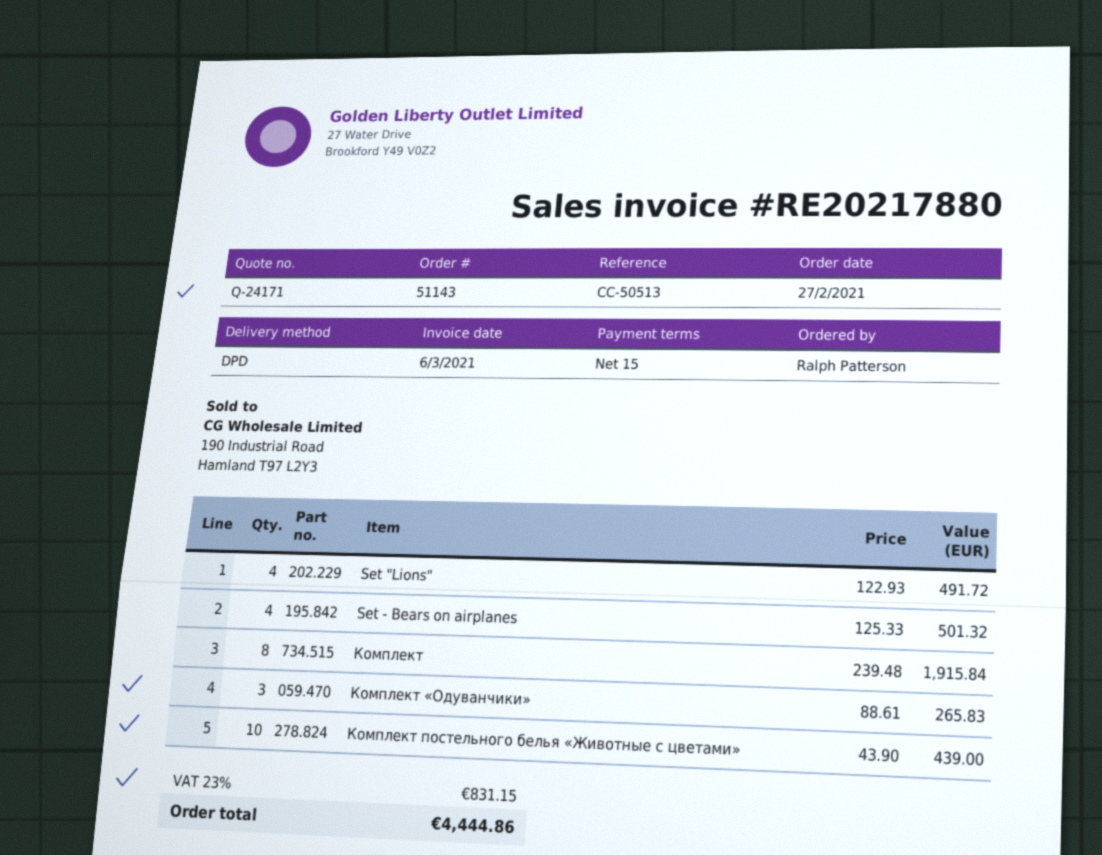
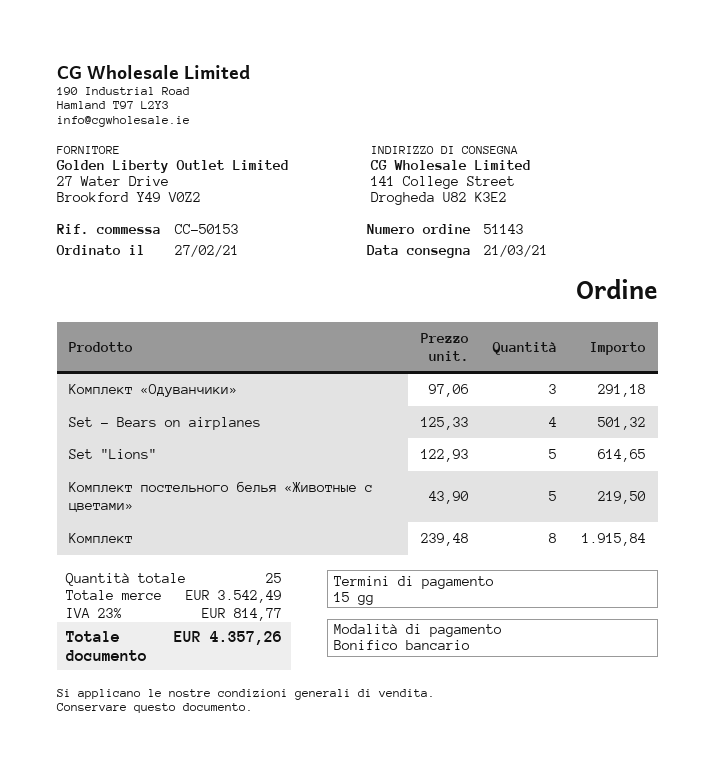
reference: CC-50513 -> CC-50153
Set "Lions": 4 x 122.93 = 491.72 -> 5 x 122.93 = 614.65
Комплект «Одуванчики»: 3 x 88.61 = 265.83 -> 3 x 97.06 = 291.18
Комплект постельного белья «Животные с цветами»: 10 x 43.90 = 439.00 -> 5 x 43.90 = 219.50
tax: 23% = 831.15 -> 23% = 814.77
total: 4444.86 -> 4357.26

